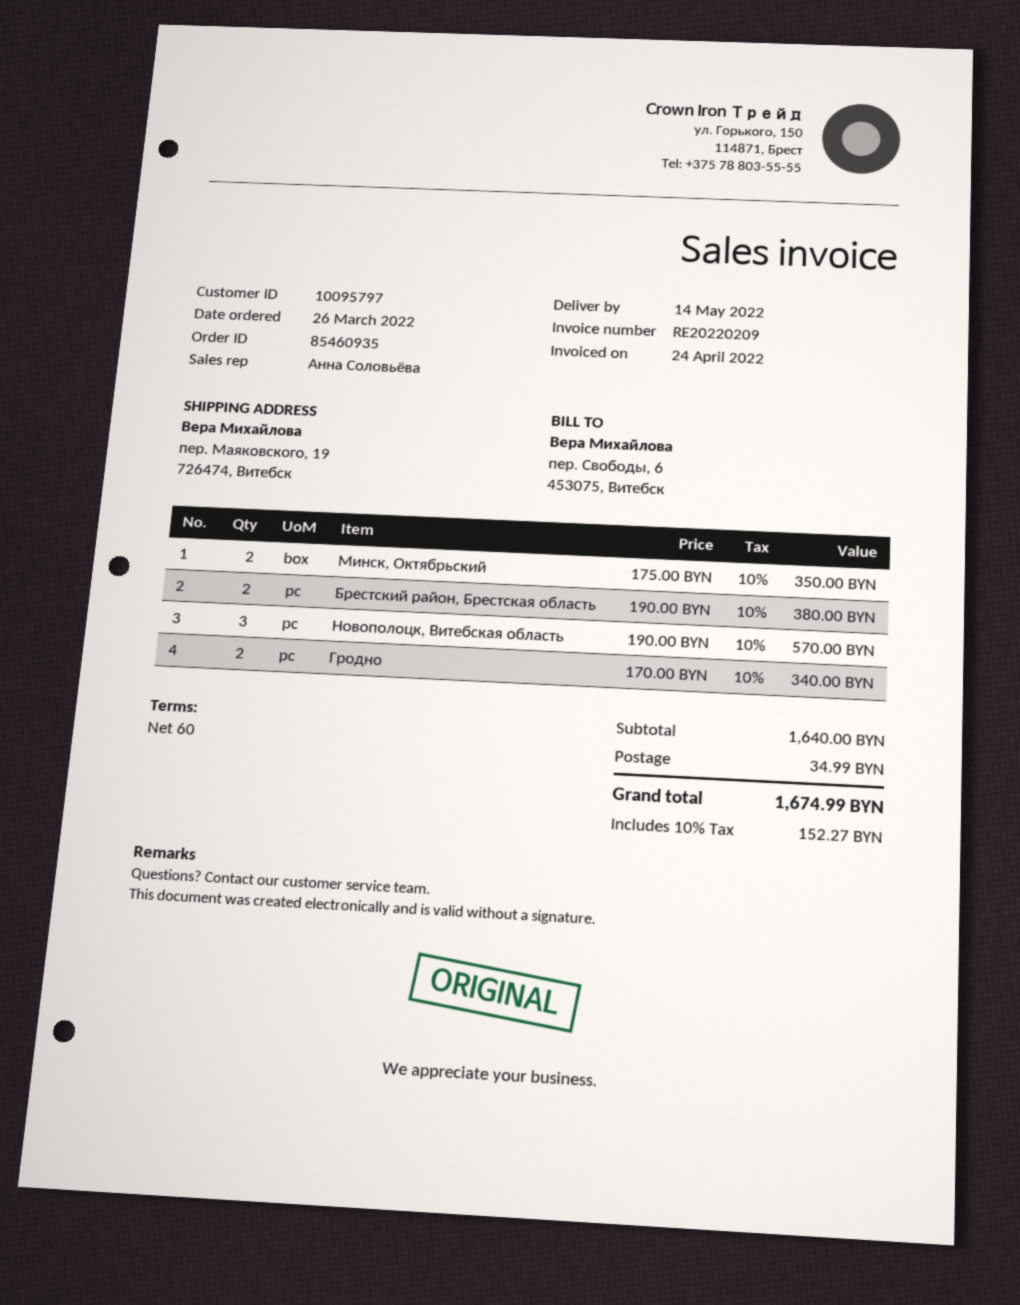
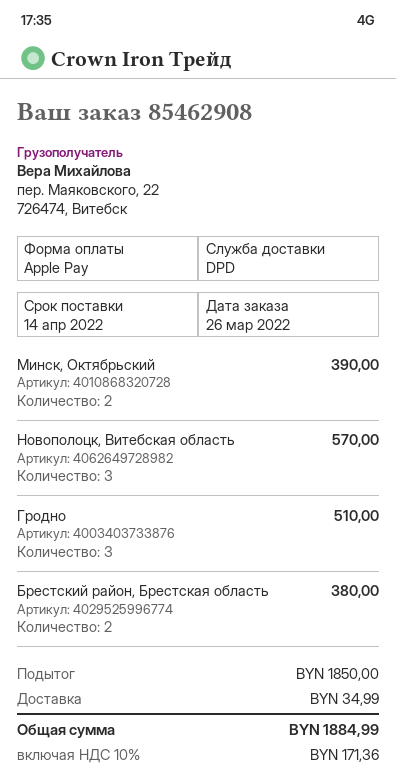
order number: 85460935 -> 85462908
delivery date: 2022-05-14 -> 2022-04-14
ship to: пер. Маяковского, 19, 726474, Витебск -> пер. Маяковского, 22, 726474, Витебск
Минск, Октябрьский: 2 for 350.00 -> 2 for 390.00
Гродно: 2 for 340.00 -> 3 for 510.00
subtotal: 1640.00 -> 1850.00
tax: 10% = 152.27 -> 10% = 171.36
total: 1674.99 -> 1884.99

